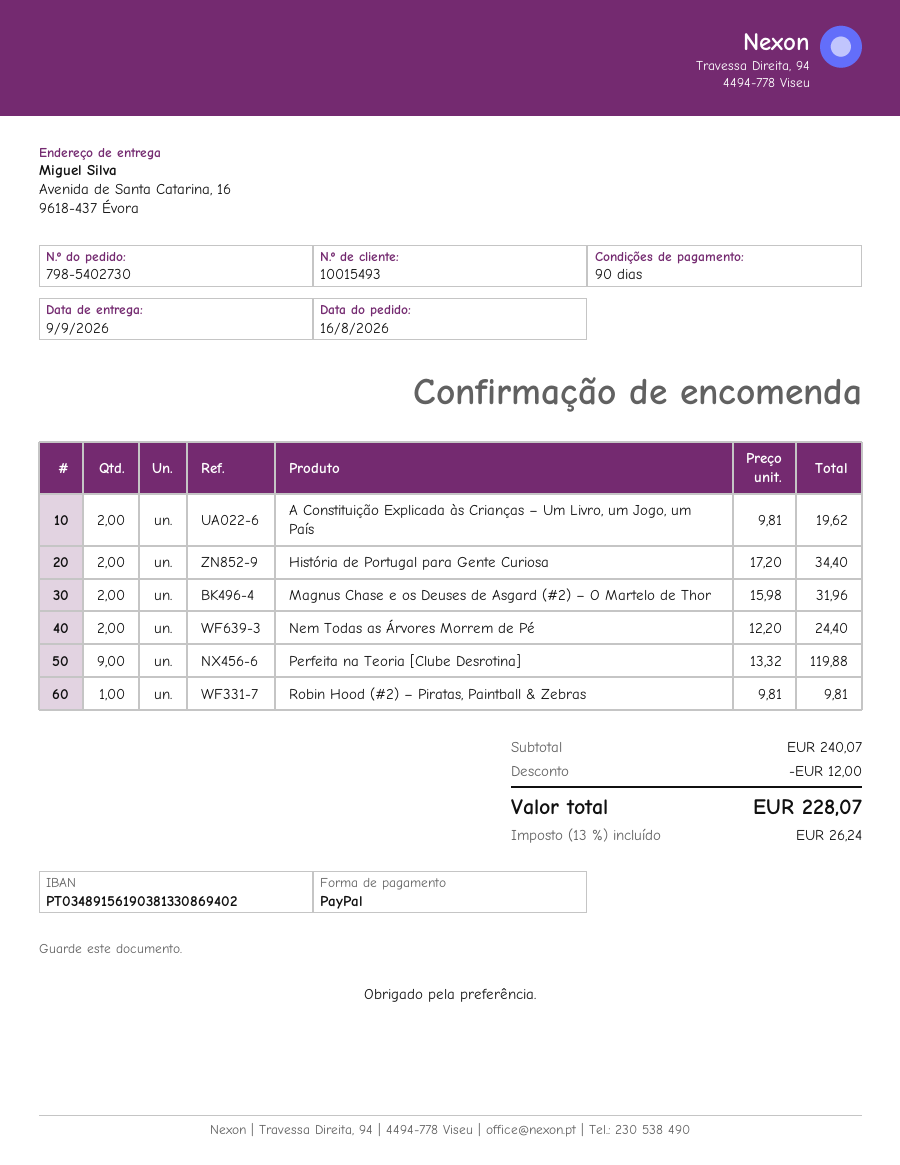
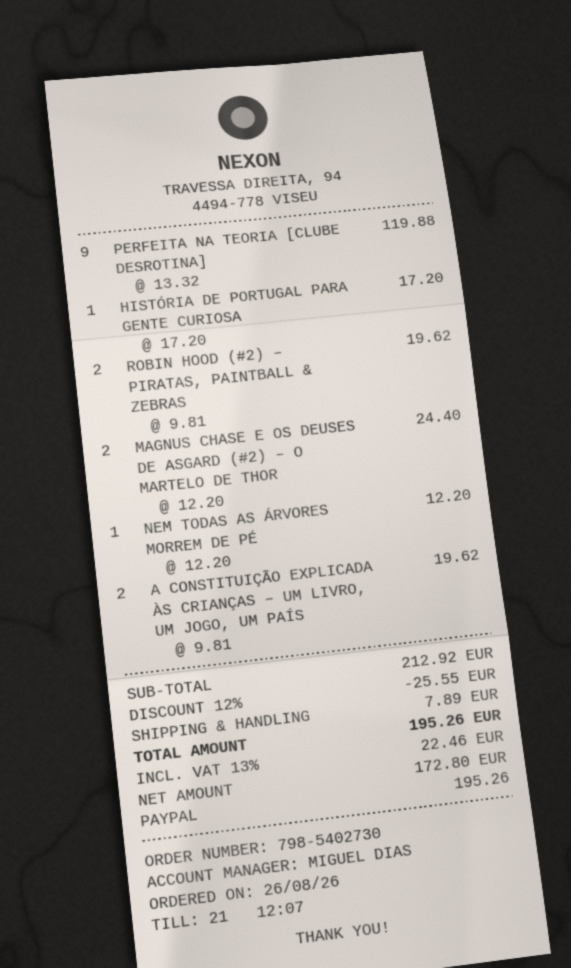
order date: 2026-08-16 -> 2026-08-26
História de Portugal para Gente Curiosa: 2 x 17.20 = 34.40 -> 1 x 17.20 = 17.20
Magnus Chase e os Deuses de Asgard (#2) – O Martelo de Thor: 2 x 15.98 = 31.96 -> 2 x 12.20 = 24.40
Nem Todas as Árvores Morrem de Pé: 2 x 12.20 = 24.40 -> 1 x 12.20 = 12.20
Robin Hood (#2) – Piratas, Paintball & Zebras: 1 x 9.81 = 9.81 -> 2 x 9.81 = 19.62
subtotal: 240.07 -> 212.92
discount: 12.00 -> 25.55
shipping: none -> 7.89
tax: 13% = 26.24 -> 13% = 22.46
total: 228.07 -> 195.26

